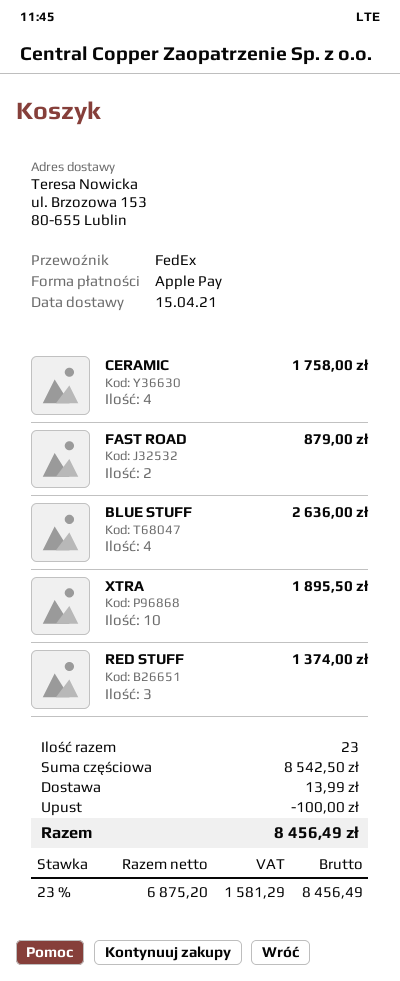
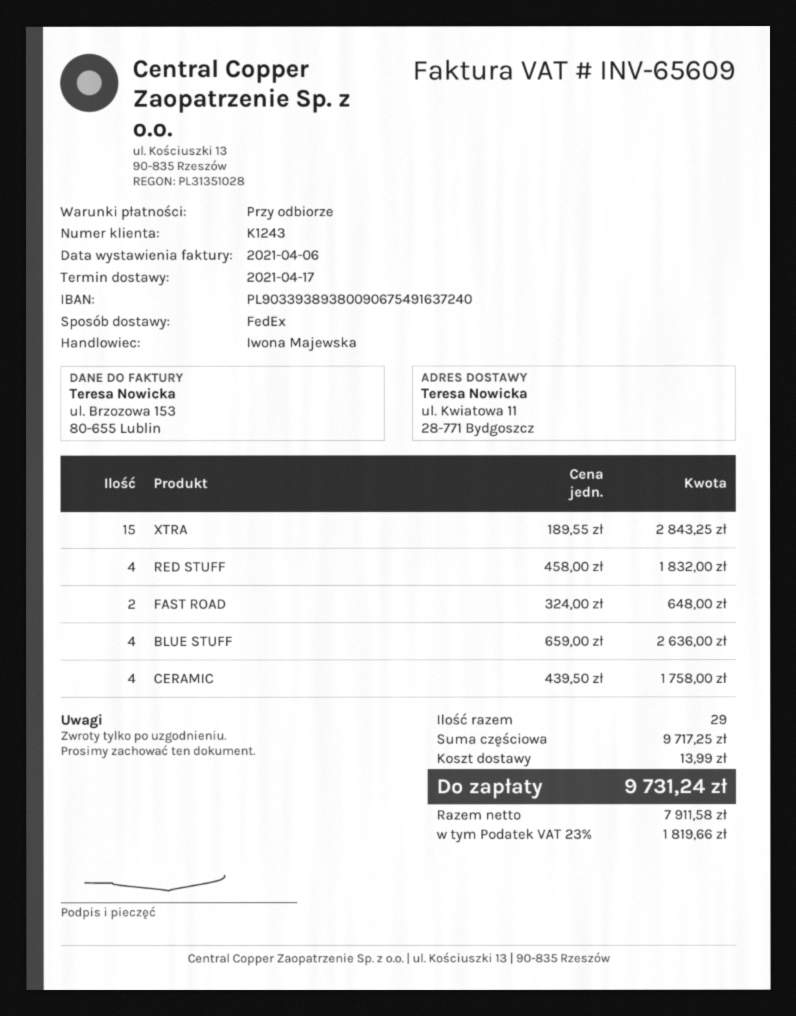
delivery date: 2021-04-15 -> 2021-04-17
ship to: ul. Brzozowa 153, 80-655 Lublin -> ul. Kwiatowa 11, 28-771 Bydgoszcz
FAST ROAD: 2 for 879.00 -> 2 for 648.00
XTRA: 10 for 1895.50 -> 15 for 2843.25
RED STUFF: 3 for 1374.00 -> 4 for 1832.00
total quantity: 23 -> 29
subtotal: 8542.50 -> 9717.25
discount: 100.00 -> none
net: 6875.20 -> 7911.58
tax: 23% = 1581.29 -> 23% = 1819.66
total: 8456.49 -> 9731.24

